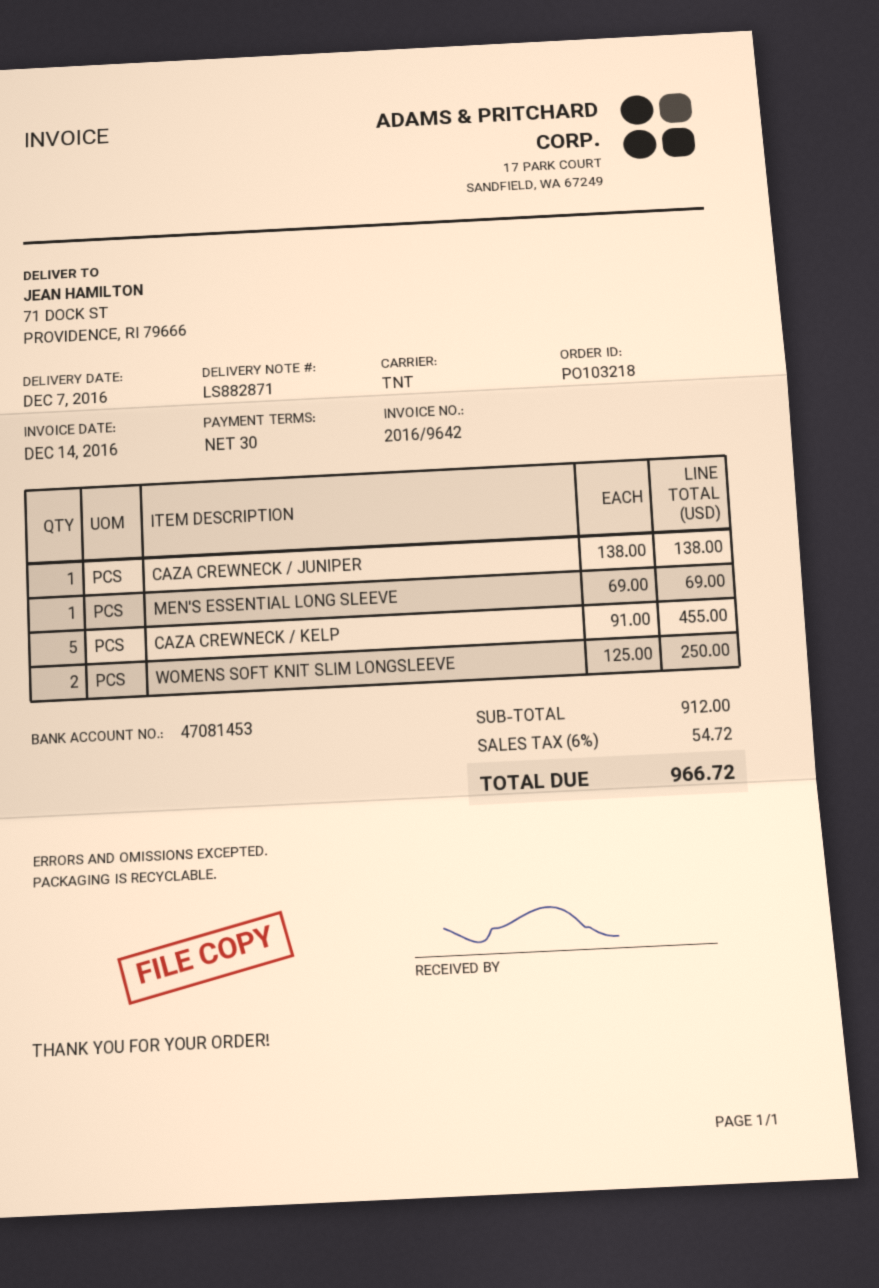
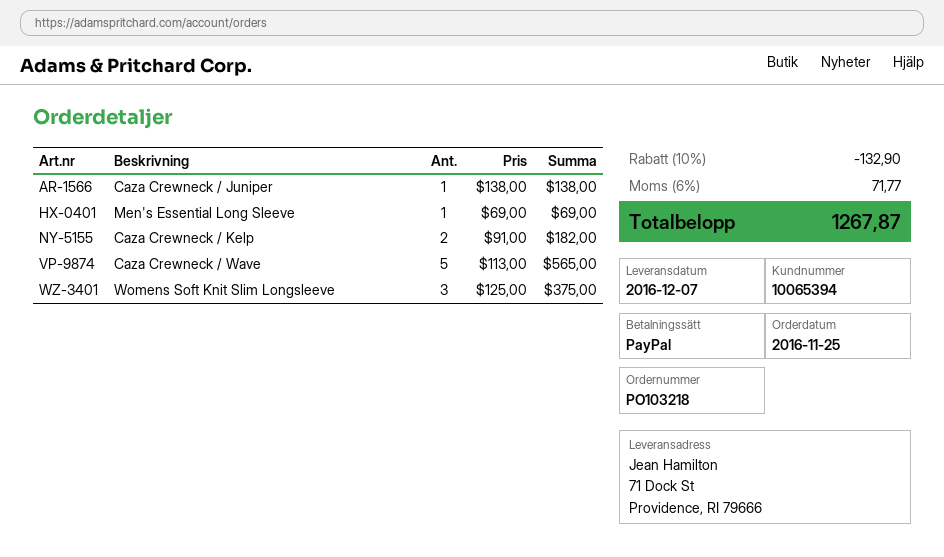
CAZA CREWNECK / KELP: 5 x 91.00 = 455.00 -> 2 x 91.00 = 182.00
WOMENS SOFT KNIT SLIM LONGSLEEVE: 2 x 125.00 = 250.00 -> 3 x 125.00 = 375.00
Caza Crewneck / Wave: none -> 5 x 113.00 = 565.00
discount: none -> 10% = 132.90
tax: 6% = 54.72 -> 6% = 71.77
total: 966.72 -> 1267.87

